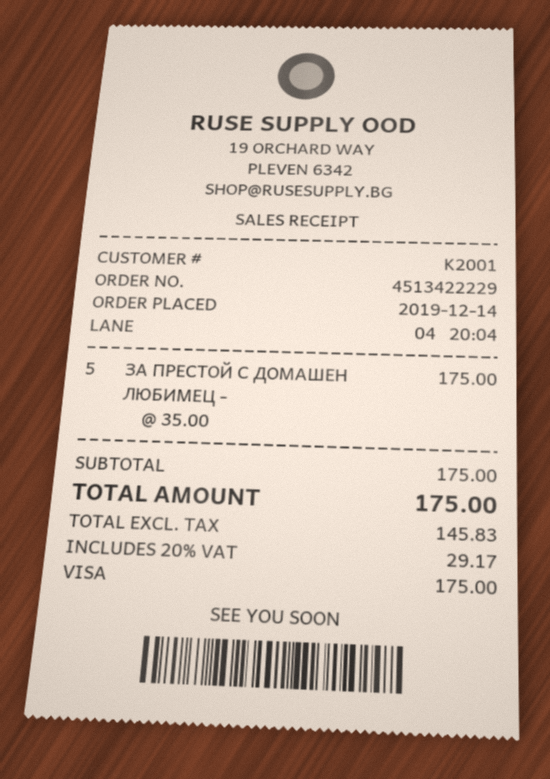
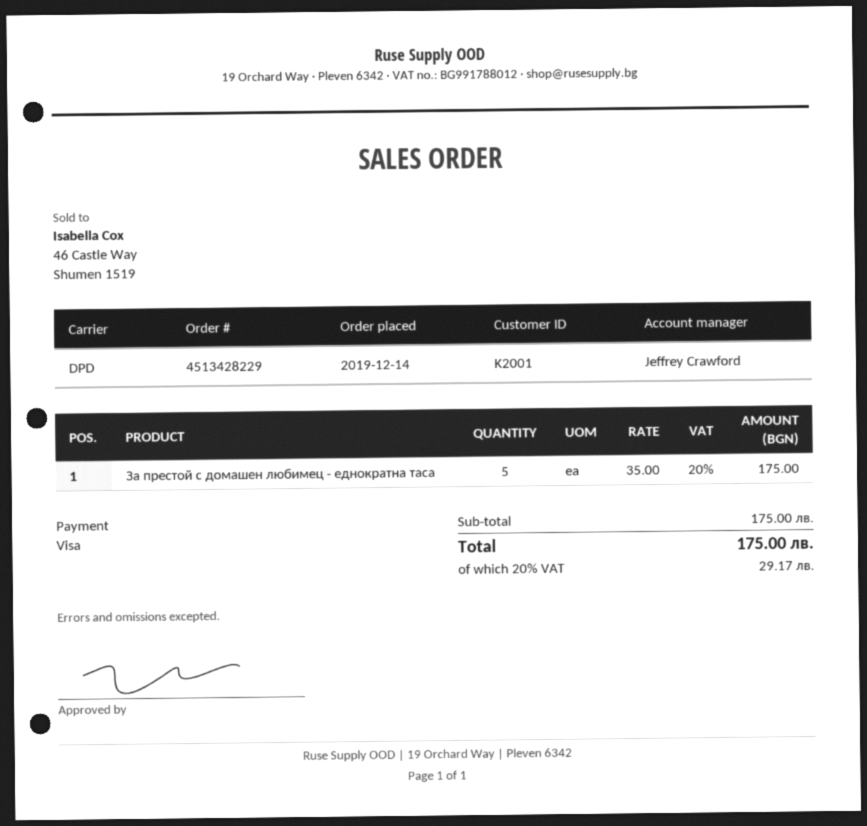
order number: 4513422229 -> 4513428229

